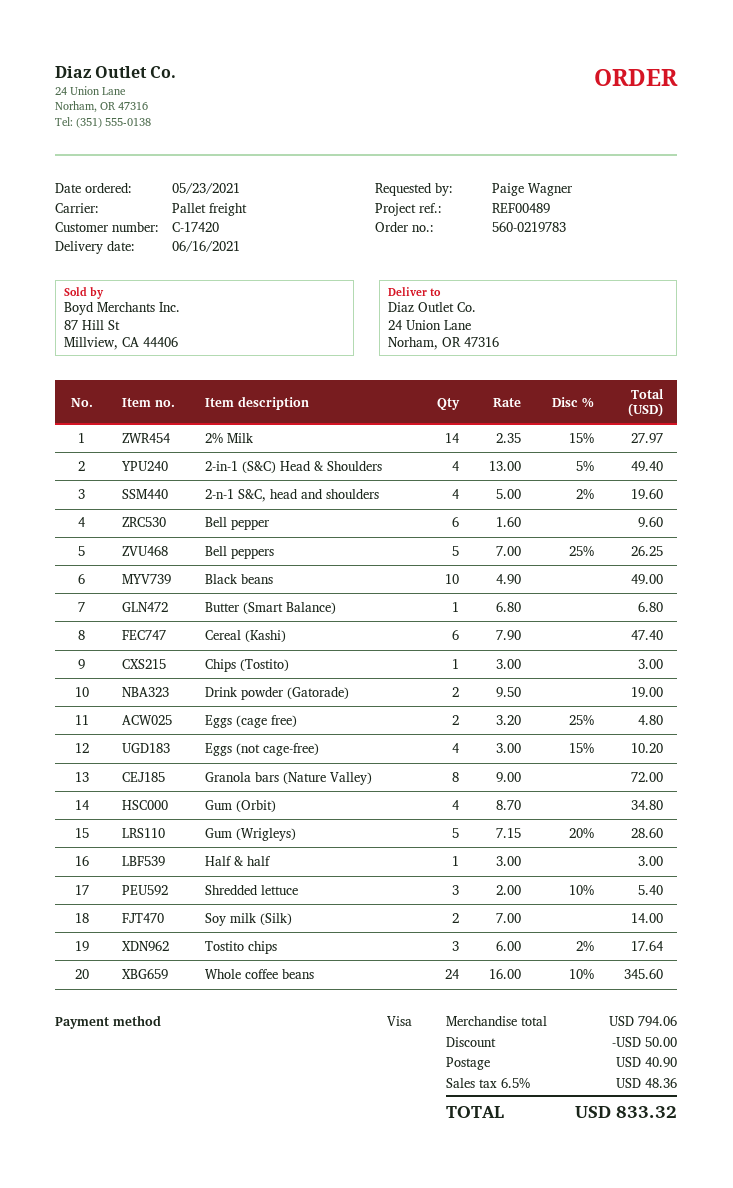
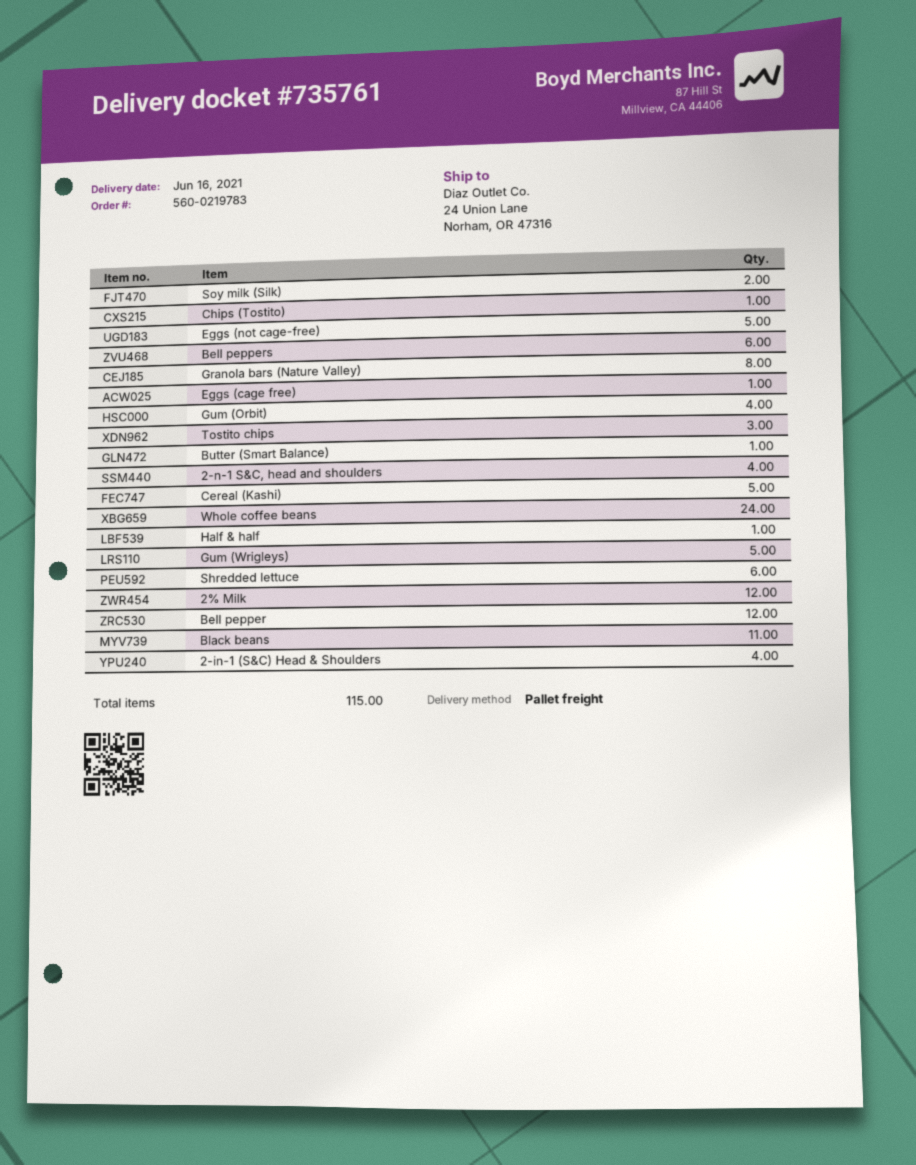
2% Milk: 14 -> 12
Bell pepper: 6 -> 12
Bell peppers: 5 -> 6
Black beans: 10 -> 11
Cereal (Kashi): 6 -> 5
Drink powder (Gatorade): 2 -> none
Eggs (cage free): 2 -> 1
Eggs (not cage-free): 4 -> 5
Shredded lettuce: 3 -> 6

